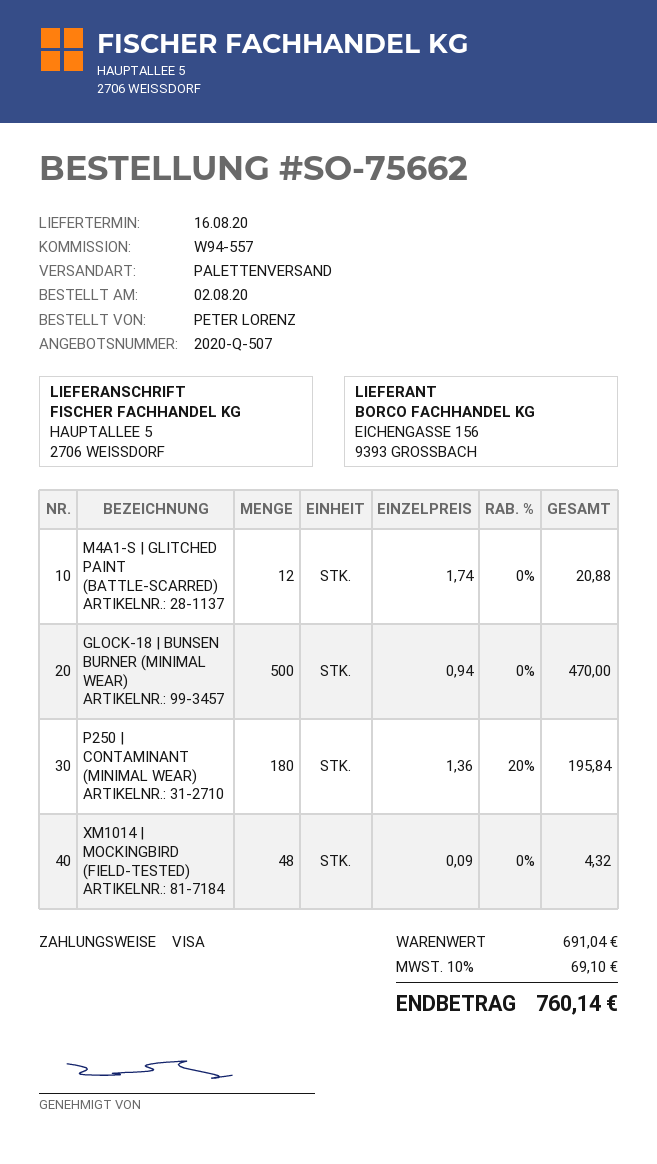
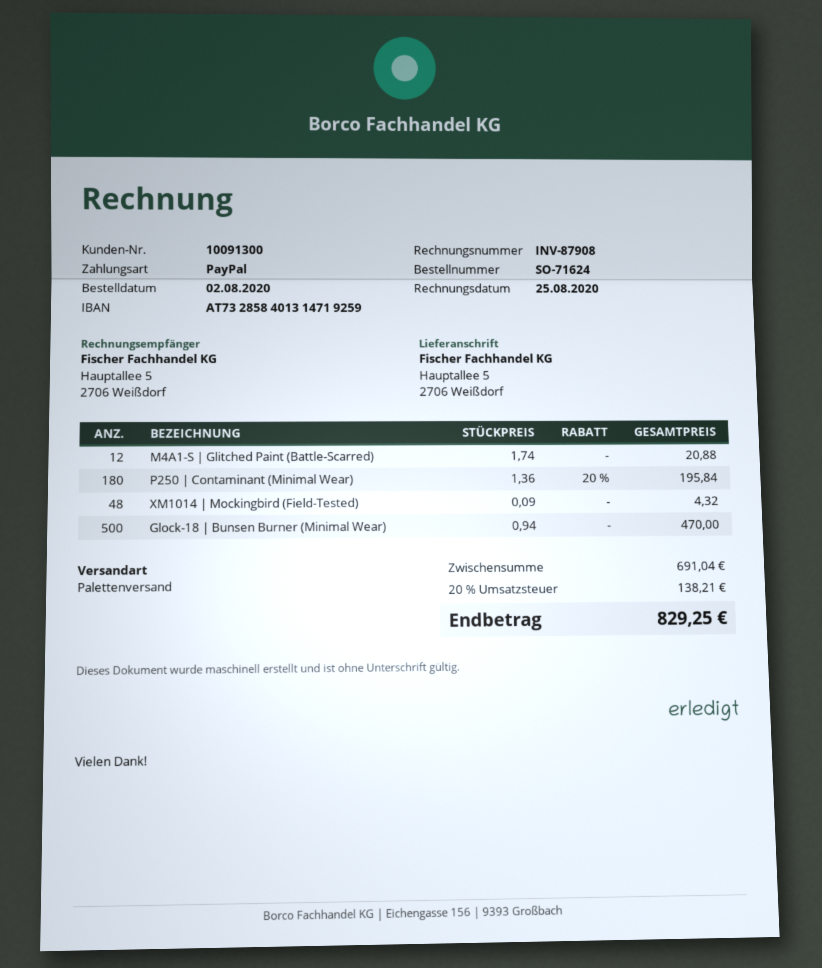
order number: SO-75662 -> SO-71624
payment method: Visa -> PayPal
tax: 10% = 69.10 -> 20% = 138.21
total: 760.14 -> 829.25

